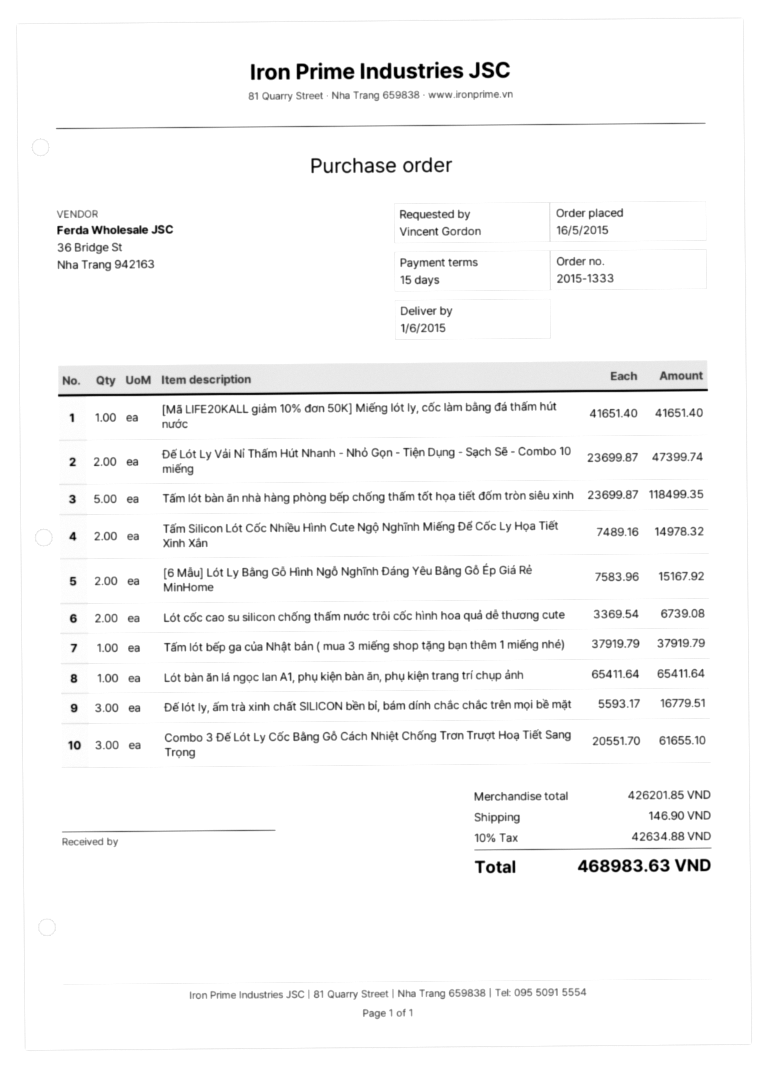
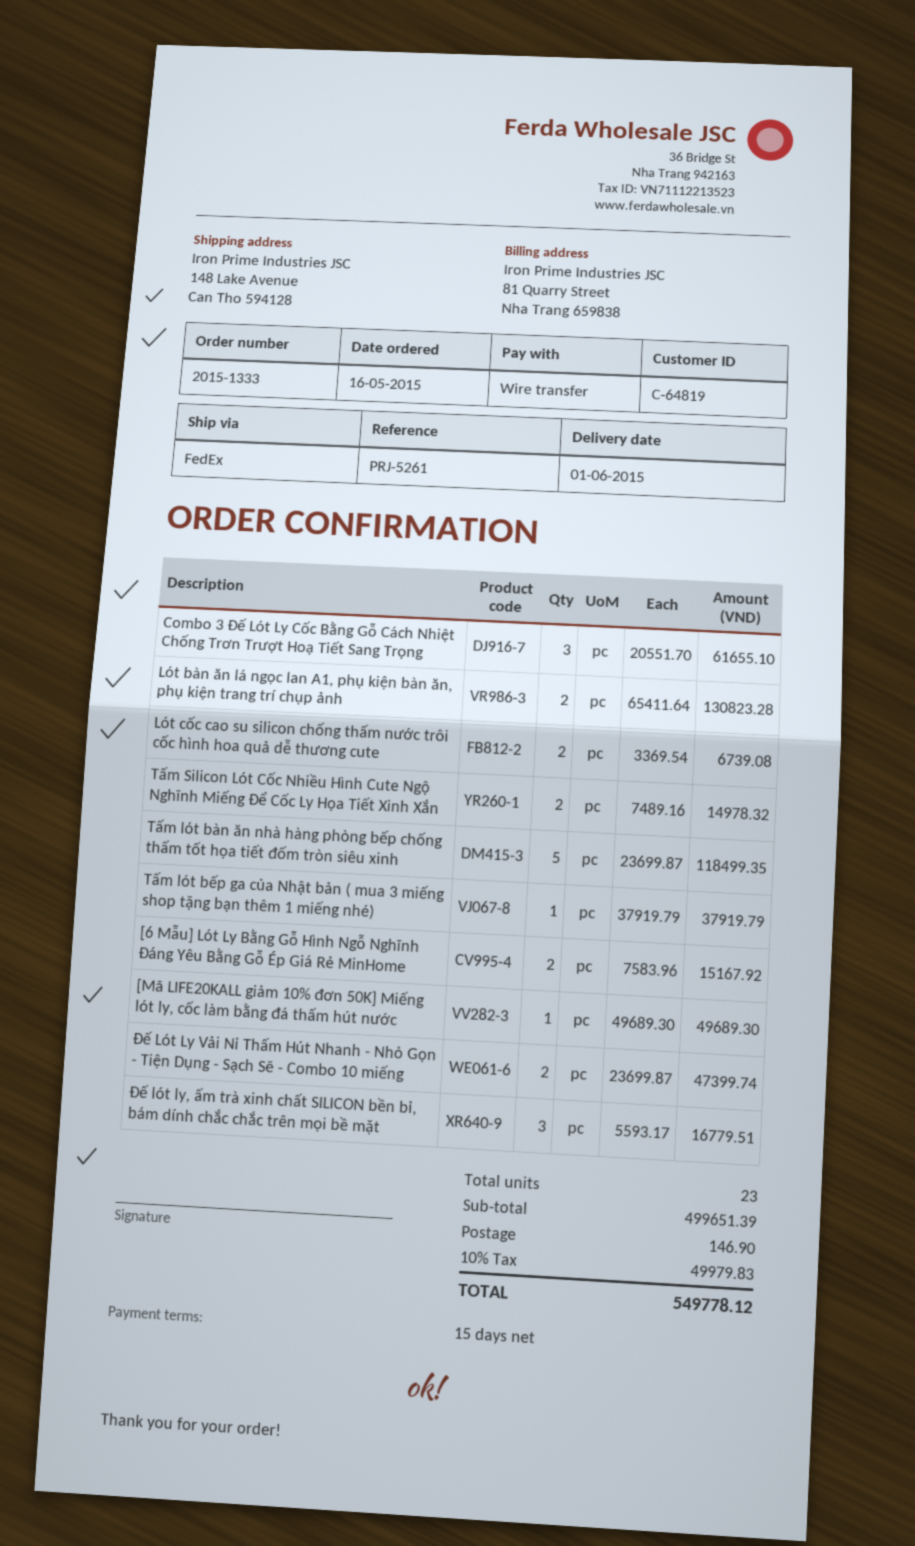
[Mã LIFE20KALL giảm 10% đơn 50K] Miếng lót ly, cốc làm bằng đá thấm hút nước: 1 x 41651.40 = 41651.40 -> 1 x 49689.30 = 49689.30
Lót bàn ăn lá ngọc lan A1, phụ kiện bàn ăn, phụ kiện trang trí chụp ảnh: 1 x 65411.64 = 65411.64 -> 2 x 65411.64 = 130823.28
subtotal: 426201.85 -> 499651.39
tax: 10% = 42634.88 -> 10% = 49979.83
total: 468983.63 -> 549778.12

